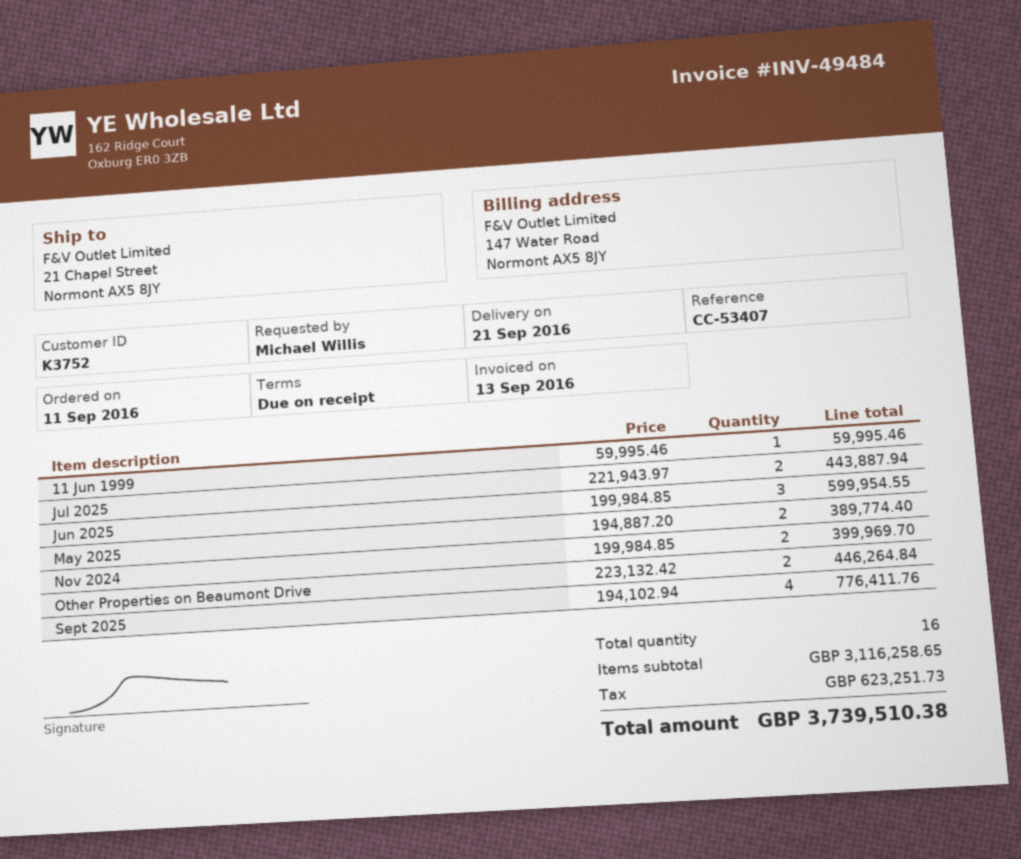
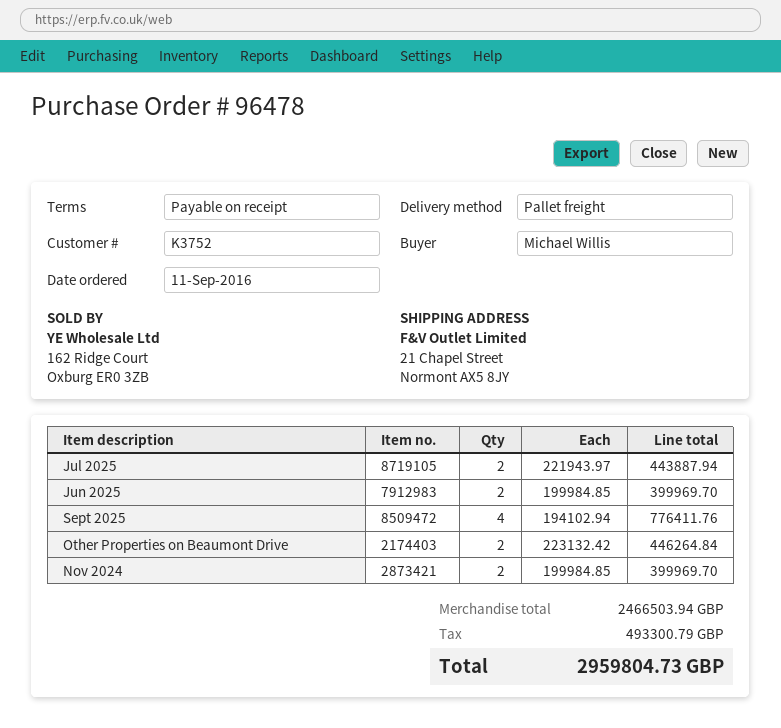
11 Jun 1999: 1 x 59995.46 = 59995.46 -> none
Jun 2025: 3 x 199984.85 = 599954.55 -> 2 x 199984.85 = 399969.70
May 2025: 2 x 194887.20 = 389774.40 -> none
subtotal: 3116258.65 -> 2466503.94
tax: 623251.73 -> 493300.79
total: 3739510.38 -> 2959804.73

